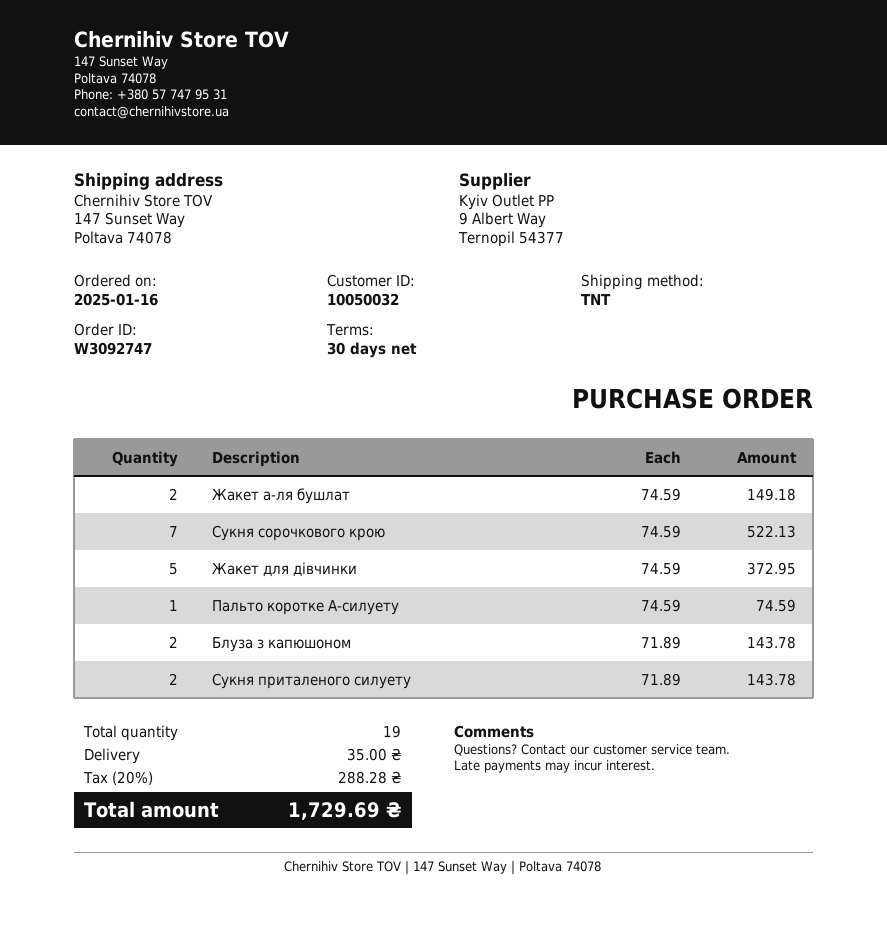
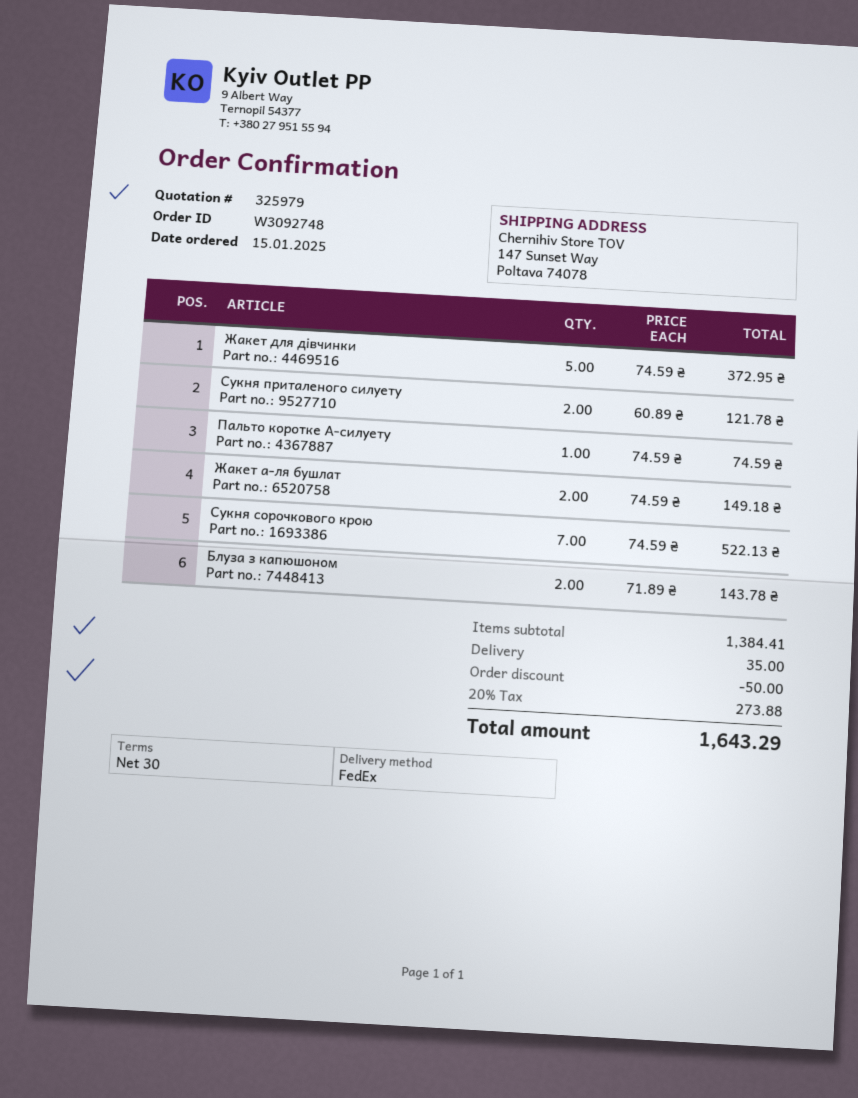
order number: W3092747 -> W3092748
order date: 2025-01-16 -> 2025-01-15
shipping method: TNT -> FedEx
Сукня приталеного силуету: 2 x 71.89 = 143.78 -> 2 x 60.89 = 121.78
discount: none -> 50.00
tax: 20% = 288.28 -> 20% = 273.88
total: 1729.69 -> 1643.29

